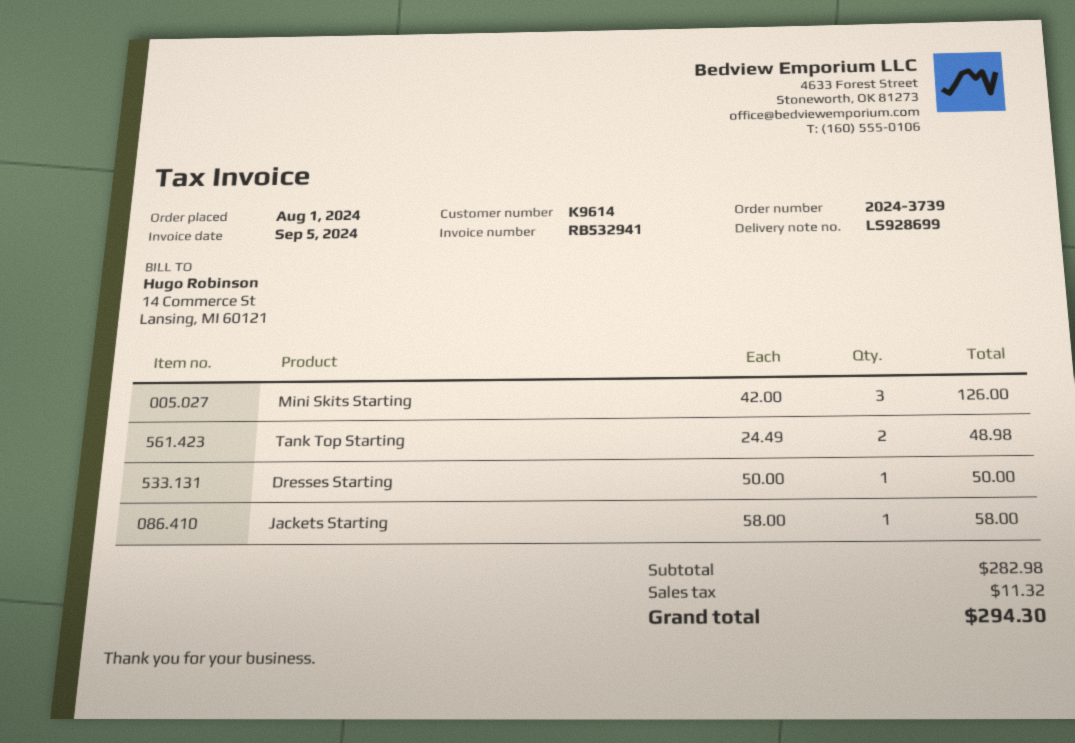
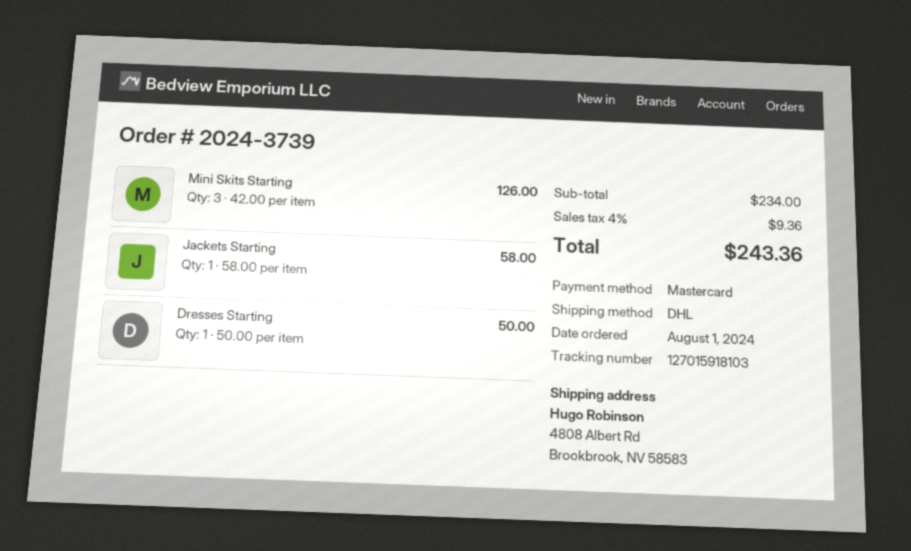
Tank Top Starting: 2 x 24.49 = 48.98 -> none
subtotal: 282.98 -> 234.00
tax: 11.32 -> 9.36
total: 294.30 -> 243.36

